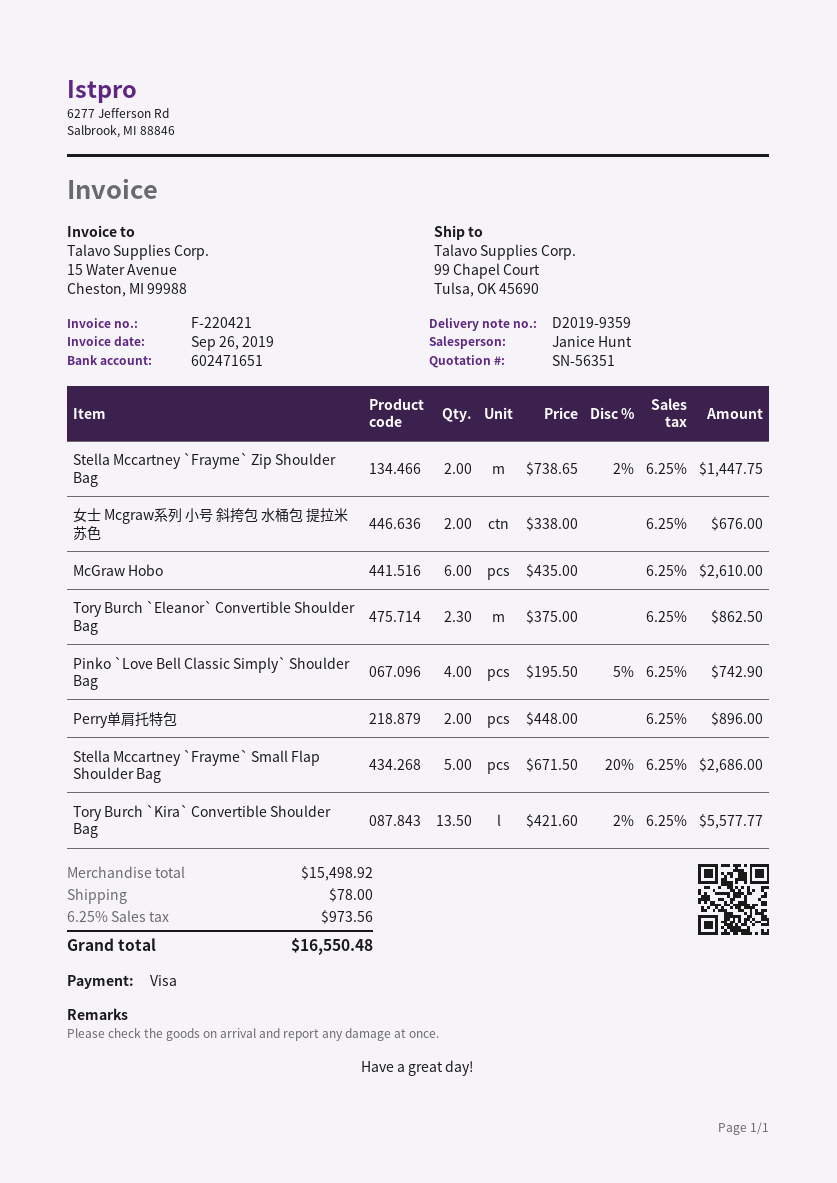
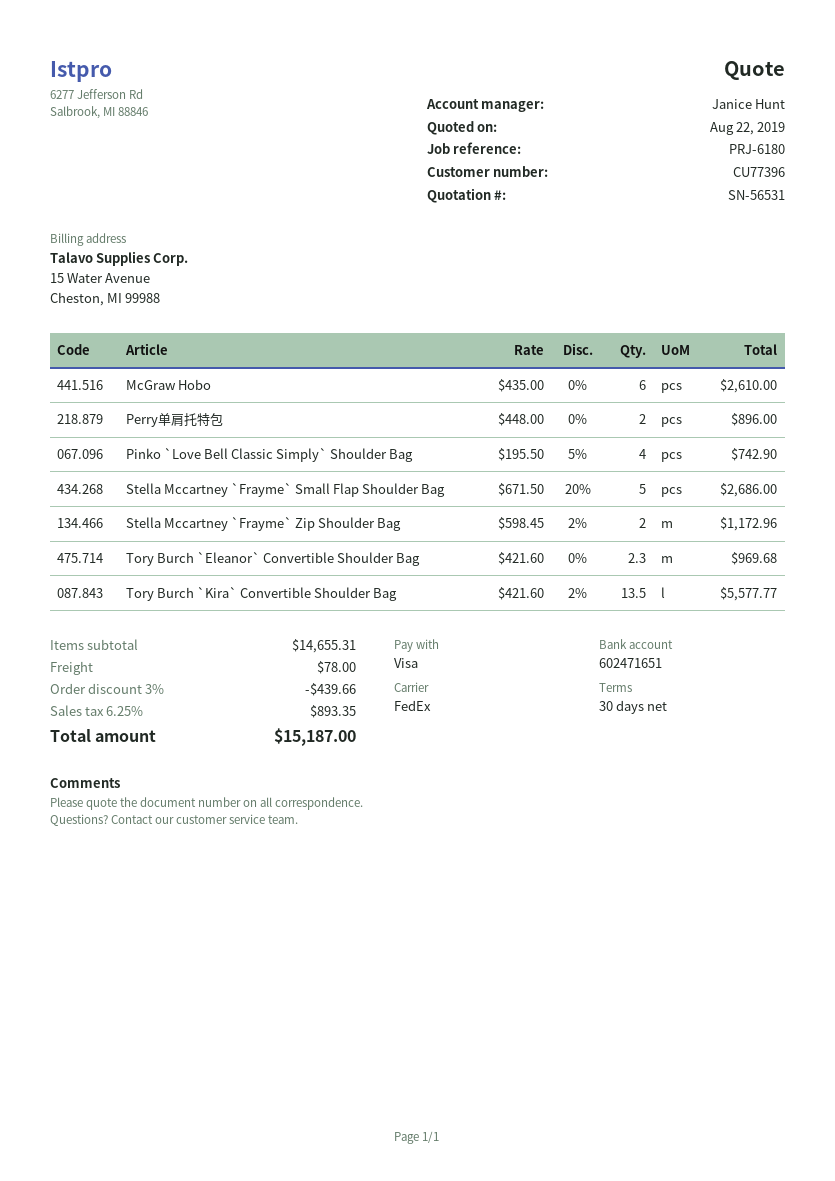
quote number: SN-56351 -> SN-56531
Stella Mccartney `Frayme` Zip Shoulder Bag: 2 x 738.65 - 2% = 1447.75 -> 2 x 598.45 - 2% = 1172.96
女士 Mcgraw系列 小号 斜挎包 水桶包 提拉米苏色: 2 x 338.00 = 676.00 -> none
Tory Burch `Eleanor` Convertible Shoulder Bag: 2.3 x 375.00 = 862.50 -> 2.3 x 421.60 = 969.68
subtotal: 15498.92 -> 14655.31
discount: none -> 3% = 439.66
tax: 6.25% = 973.56 -> 6.25% = 893.35
total: 16550.48 -> 15187.00

